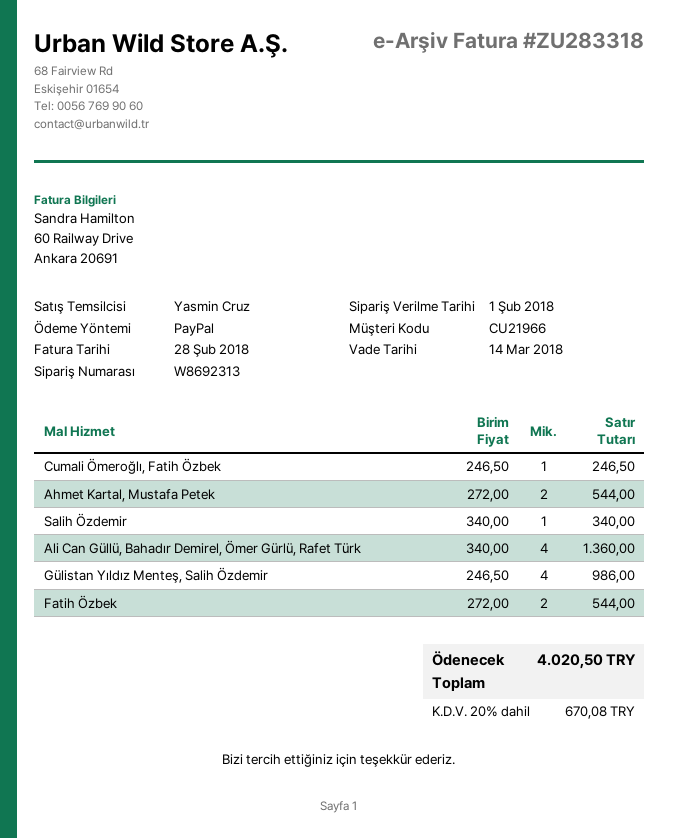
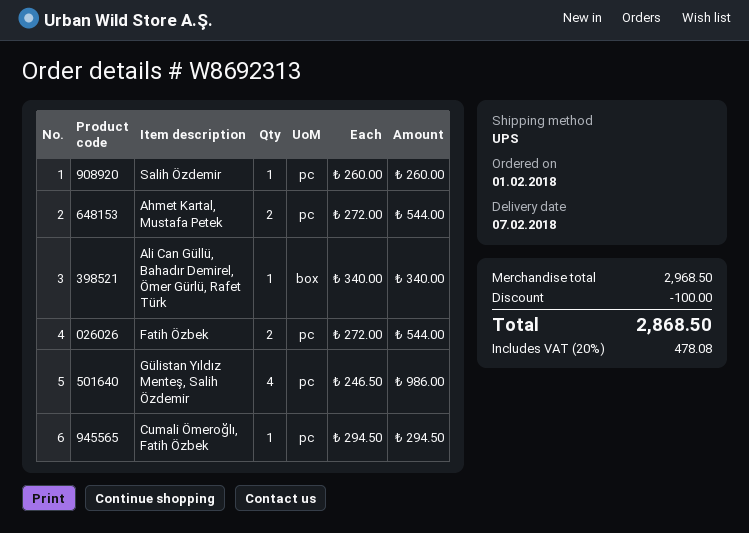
Cumali Ömeroğlı, Fatih Özbek: 1 x 246.50 = 246.50 -> 1 x 294.50 = 294.50
Salih Özdemir: 1 x 340.00 = 340.00 -> 1 x 260.00 = 260.00
Ali Can Güllü, Bahadır Demirel, Ömer Gürlü, Rafet Türk: 4 x 340.00 = 1360.00 -> 1 x 340.00 = 340.00
discount: none -> 100.00
tax: 20% = 670.08 -> 20% = 478.08
total: 4020.50 -> 2868.50

